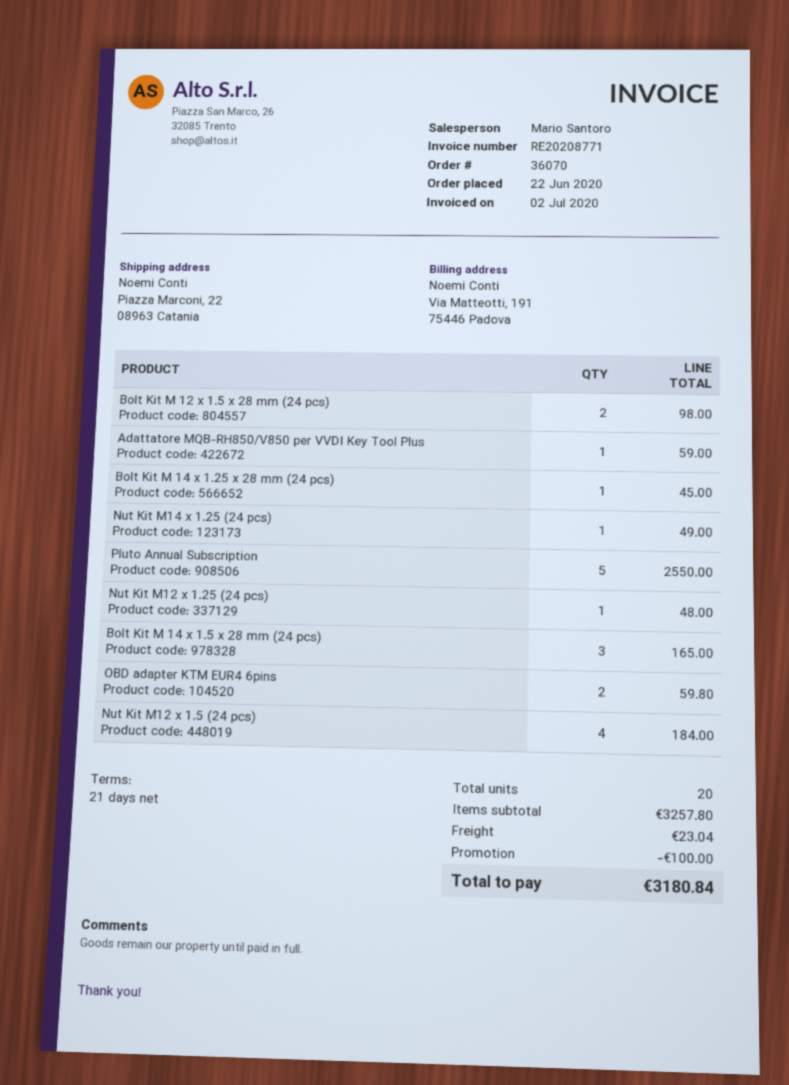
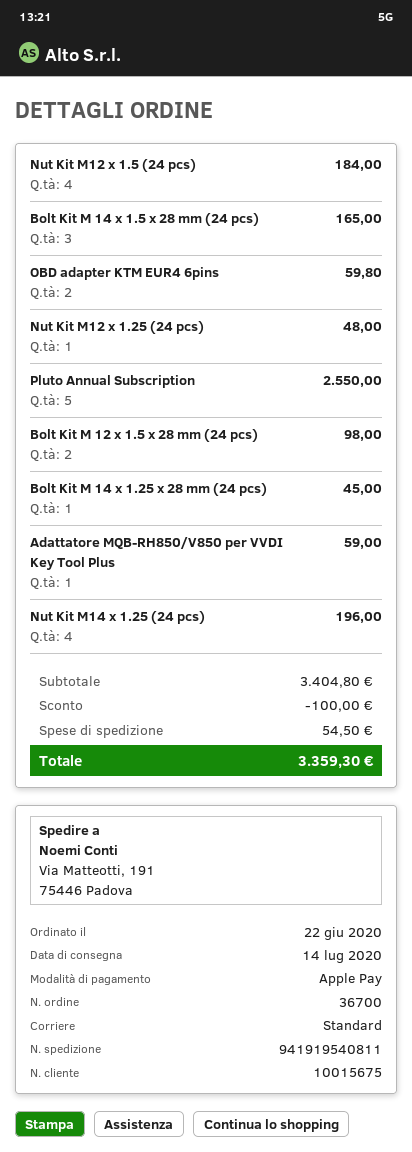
order number: 36070 -> 36700
ship to: Piazza Marconi, 22, 08963 Catania -> Via Matteotti, 191, 75446 Padova
Nut Kit M14 x 1.25 (24 pcs): 1 for 49.00 -> 4 for 196.00
subtotal: 3257.80 -> 3404.80
shipping: 23.04 -> 54.50
total: 3180.84 -> 3359.30

